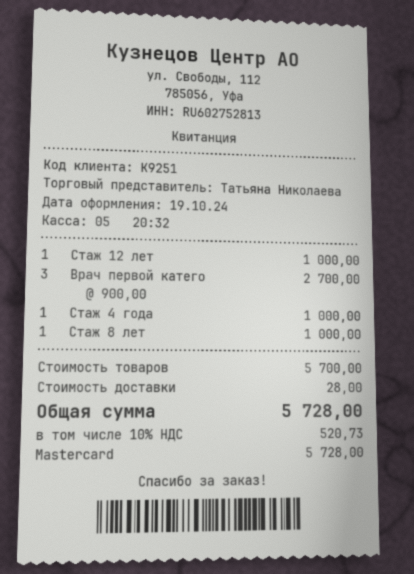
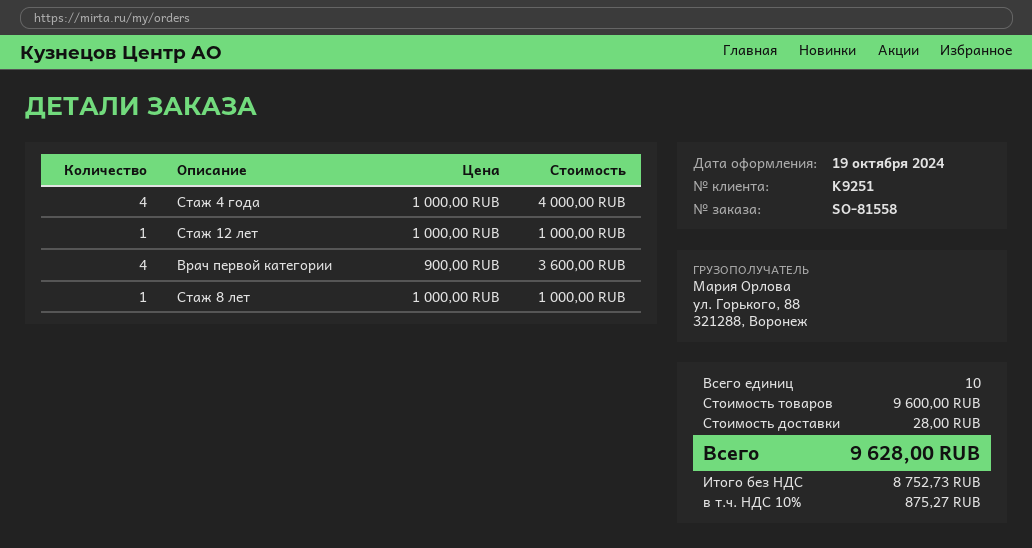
Врач первой катего: 3 x 900.00 = 2700.00 -> 4 x 900.00 = 3600.00
Стаж 4 года: 1 x 1000.00 = 1000.00 -> 4 x 1000.00 = 4000.00
subtotal: 5700.00 -> 9600.00
tax: 10% = 520.73 -> 10% = 875.27
total: 5728.00 -> 9628.00

